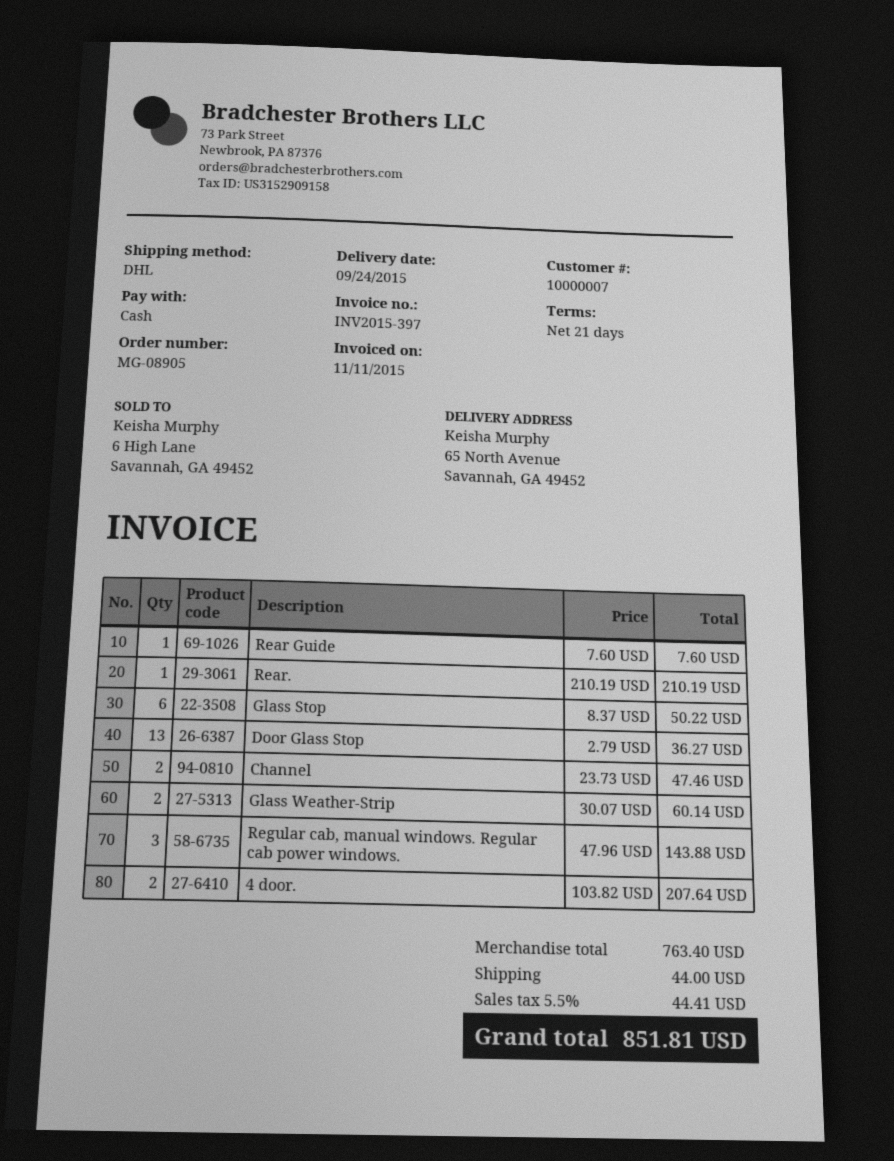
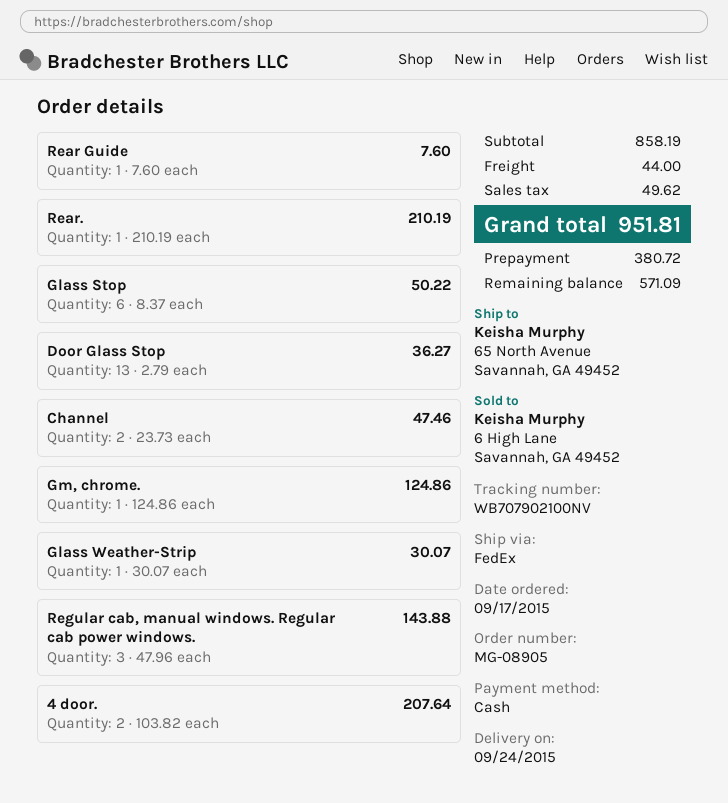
shipping method: DHL -> FedEx
Glass Weather-Strip: 2 x 30.07 = 60.14 -> 1 x 30.07 = 30.07
Gm, chrome.: none -> 1 x 124.86 = 124.86
subtotal: 763.40 -> 858.19
tax: 44.41 -> 49.62
total: 851.81 -> 951.81

